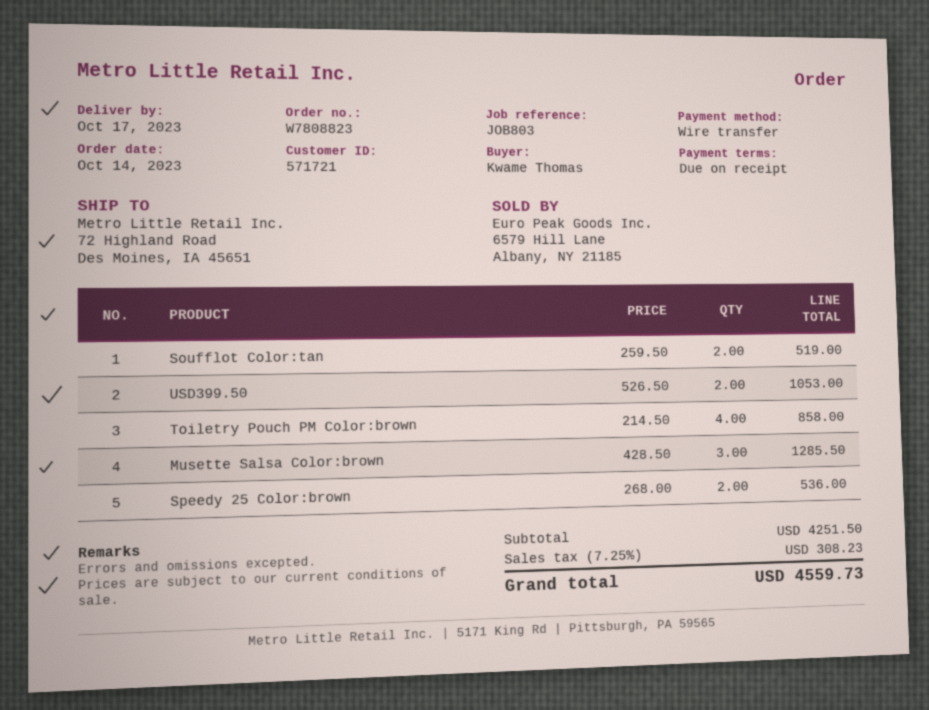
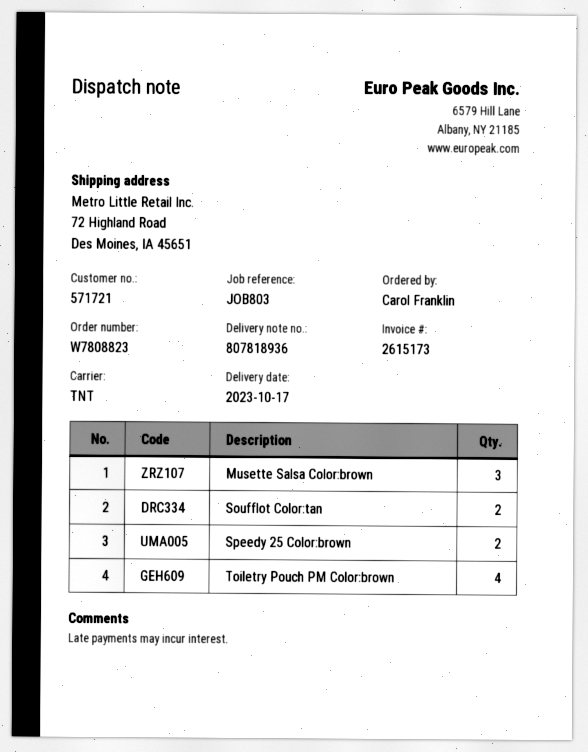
ordered by: Kwame Thomas -> Carol Franklin
USD399.50: 2 -> none

